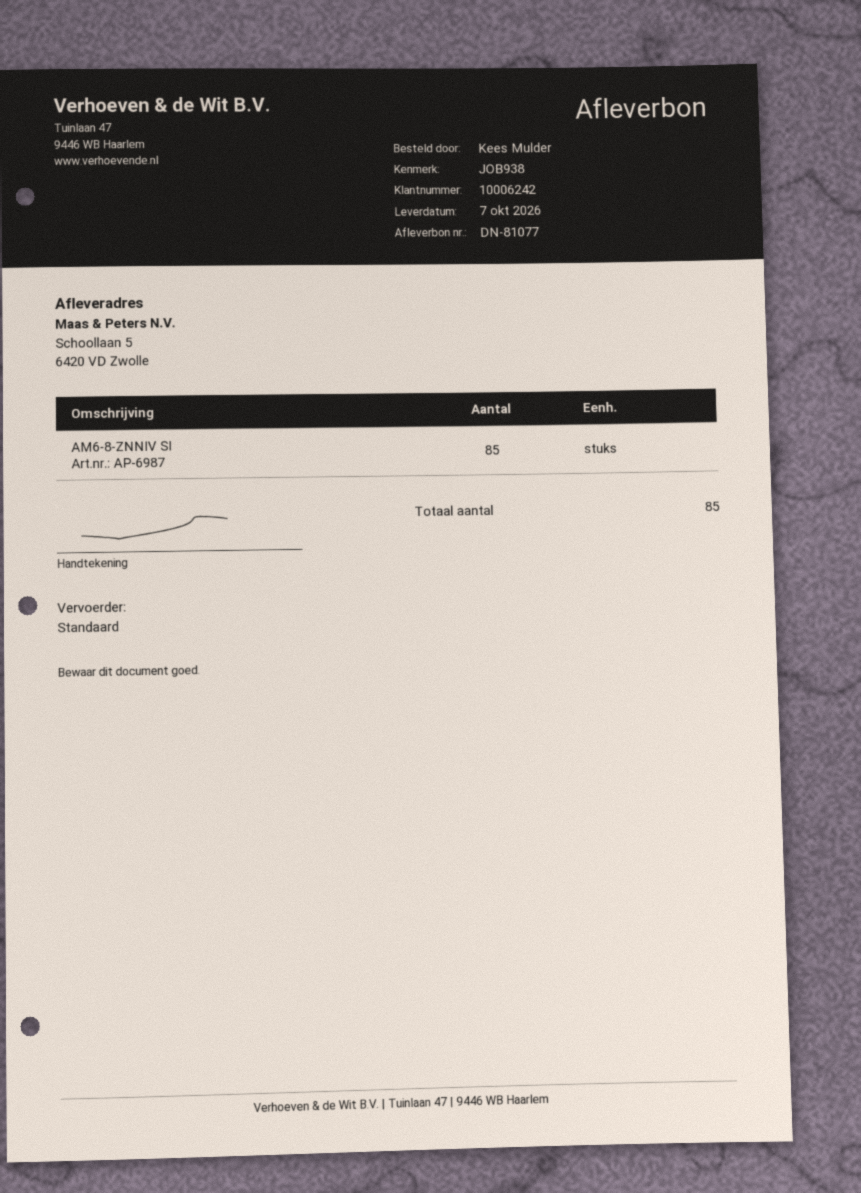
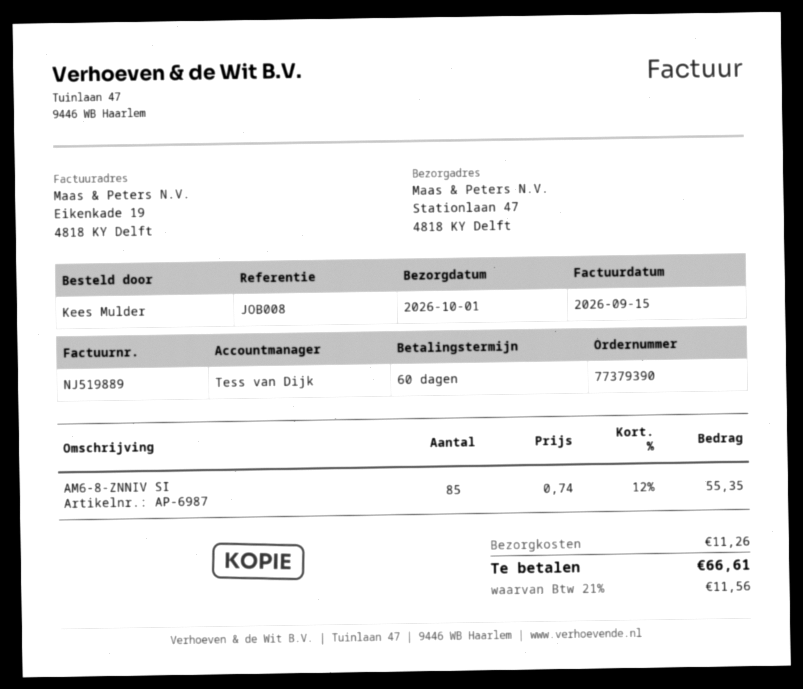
delivery date: 2026-10-07 -> 2026-10-01
reference: JOB938 -> JOB008
ship to: Schoollaan 5, 6420 VD Zwolle -> Stationlaan 47, 4818 KY Delft

